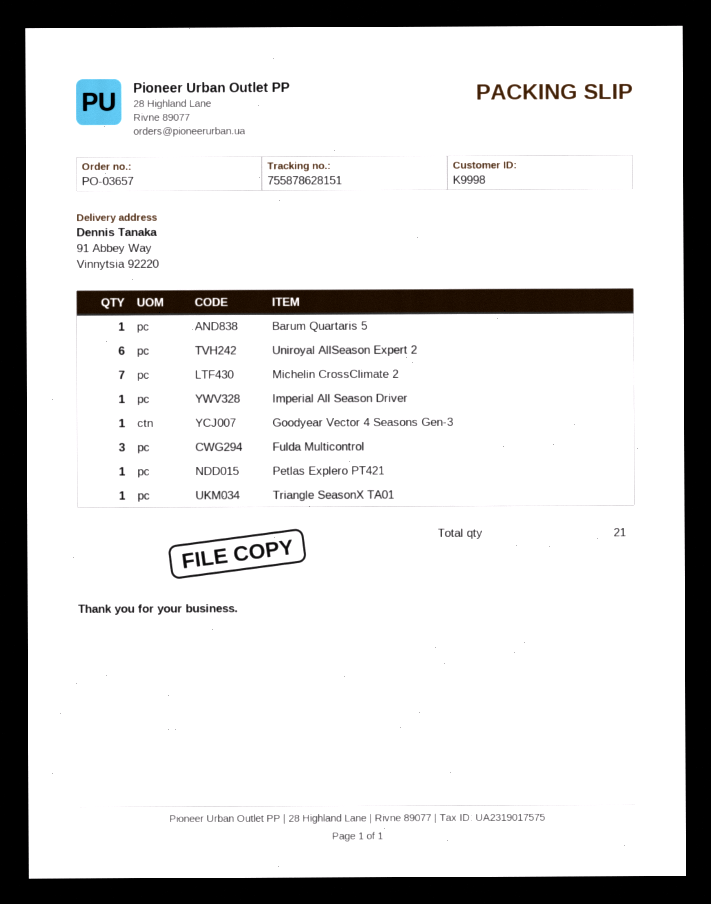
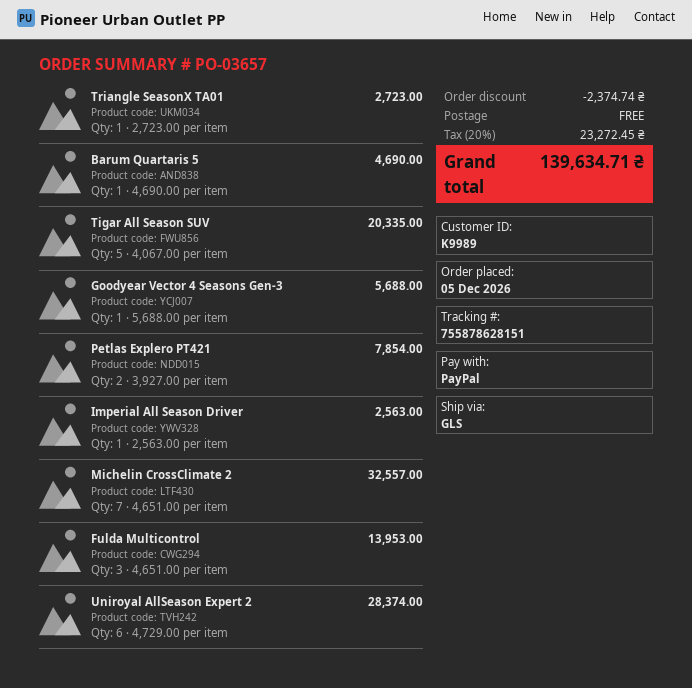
customer number: K9998 -> K9989
Petlas Explero PT421: 1 -> 2
Tigar All Season SUV: none -> 5

